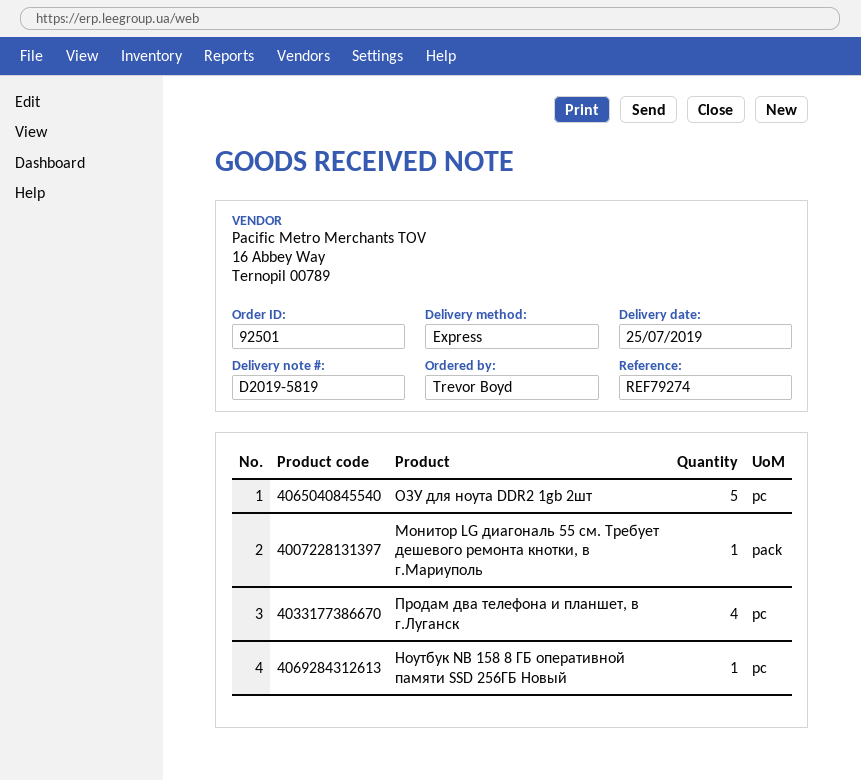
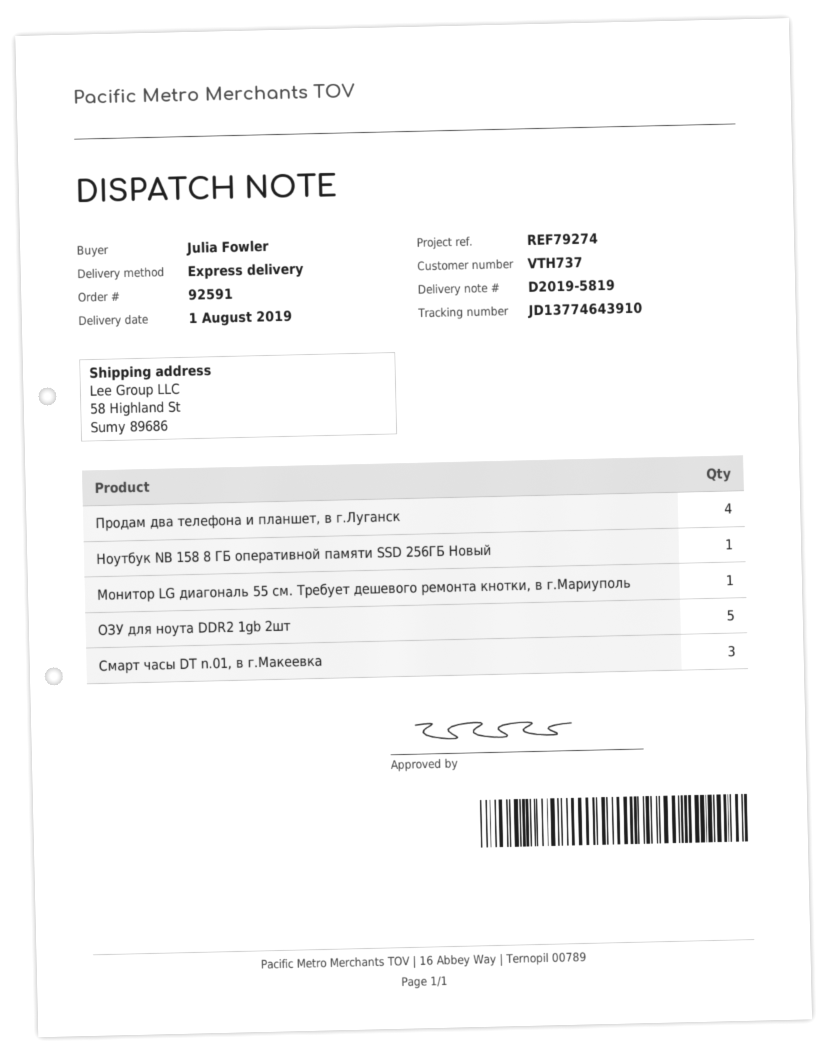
order number: 92501 -> 92591
delivery date: 2019-07-25 -> 2019-08-01
ordered by: Trevor Boyd -> Julia Fowler
Смарт часы DT n.01, в г.Макеевка: none -> 3

